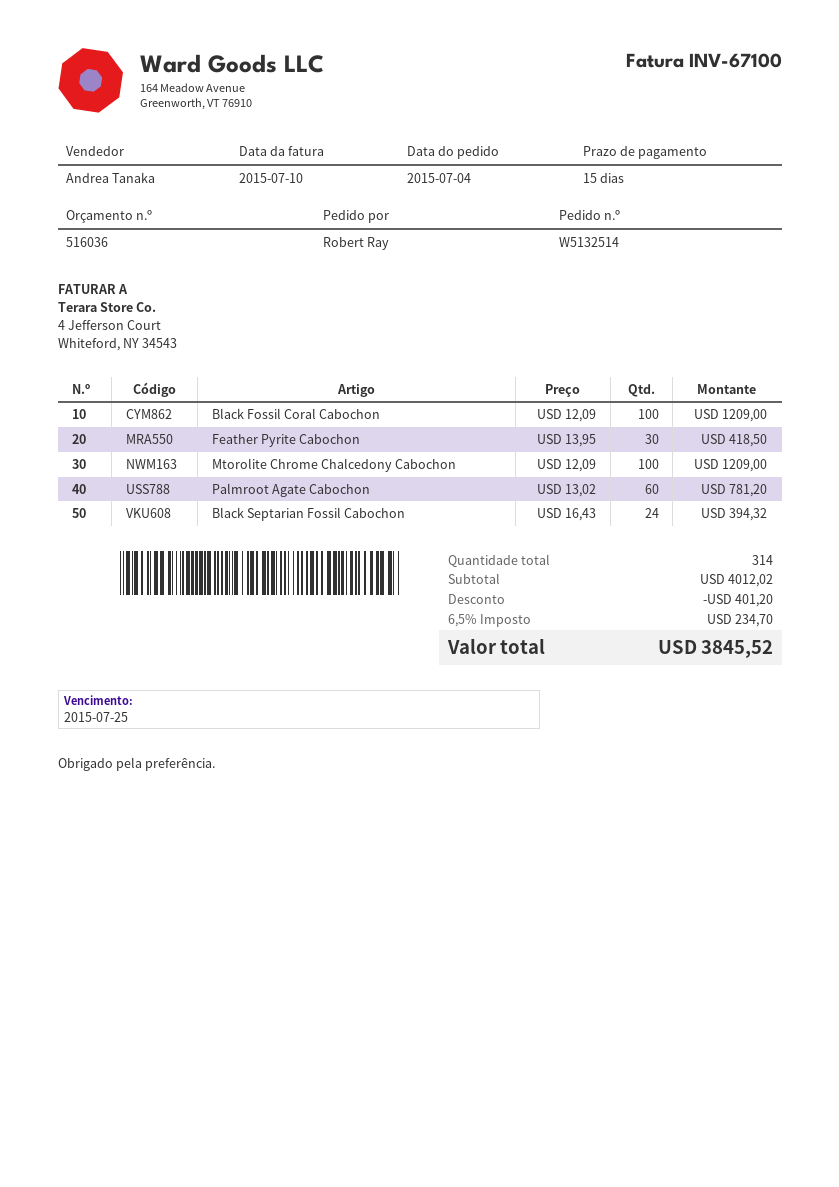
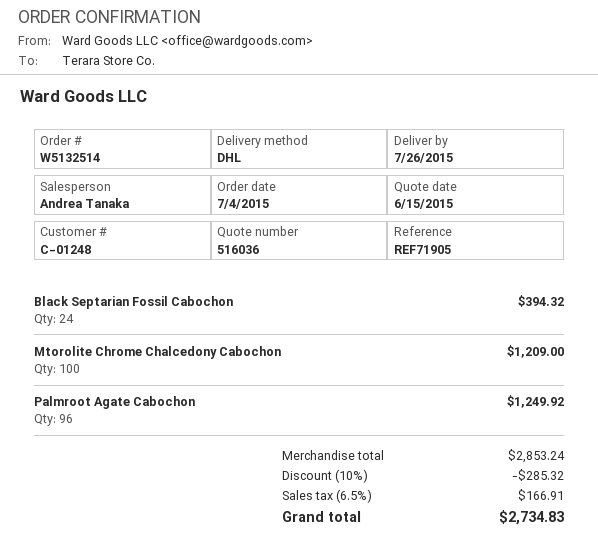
Black Fossil Coral Cabochon: 100 for 1209.00 -> none
Feather Pyrite Cabochon: 30 for 418.50 -> none
Palmroot Agate Cabochon: 60 for 781.20 -> 96 for 1249.92
subtotal: 4012.02 -> 2853.24
discount: 401.20 -> 285.32
tax: 6.5% = 234.70 -> 6.5% = 166.91
total: 3845.52 -> 2734.83

